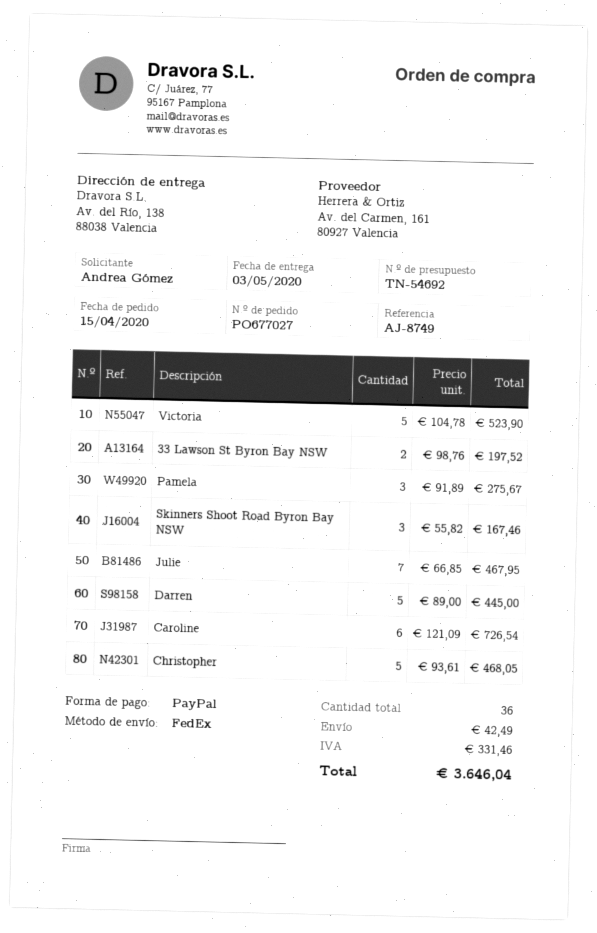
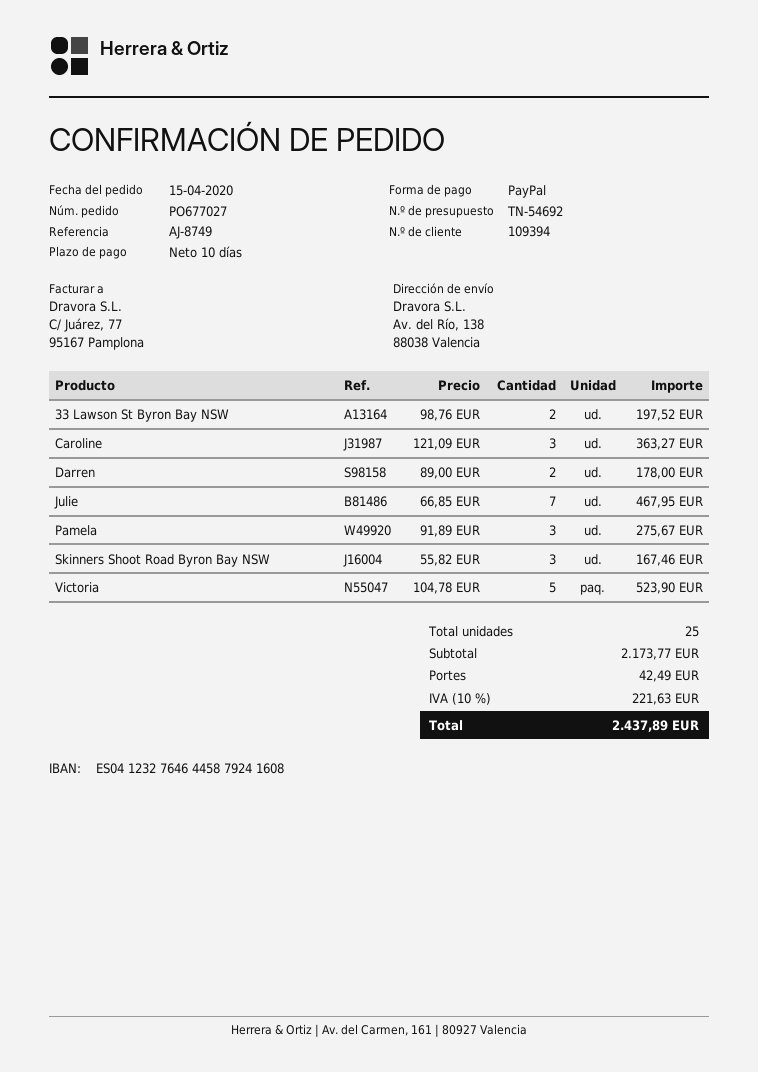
Darren: 5 x 89.00 = 445.00 -> 2 x 89.00 = 178.00
Caroline: 6 x 121.09 = 726.54 -> 3 x 121.09 = 363.27
Christopher: 5 x 93.61 = 468.05 -> none
total quantity: 36 -> 25
tax: 331.46 -> 221.63
total: 3646.04 -> 2437.89

